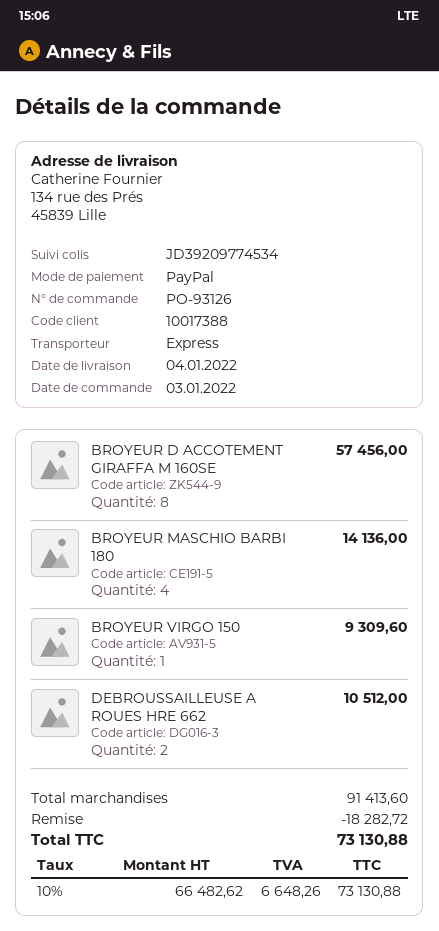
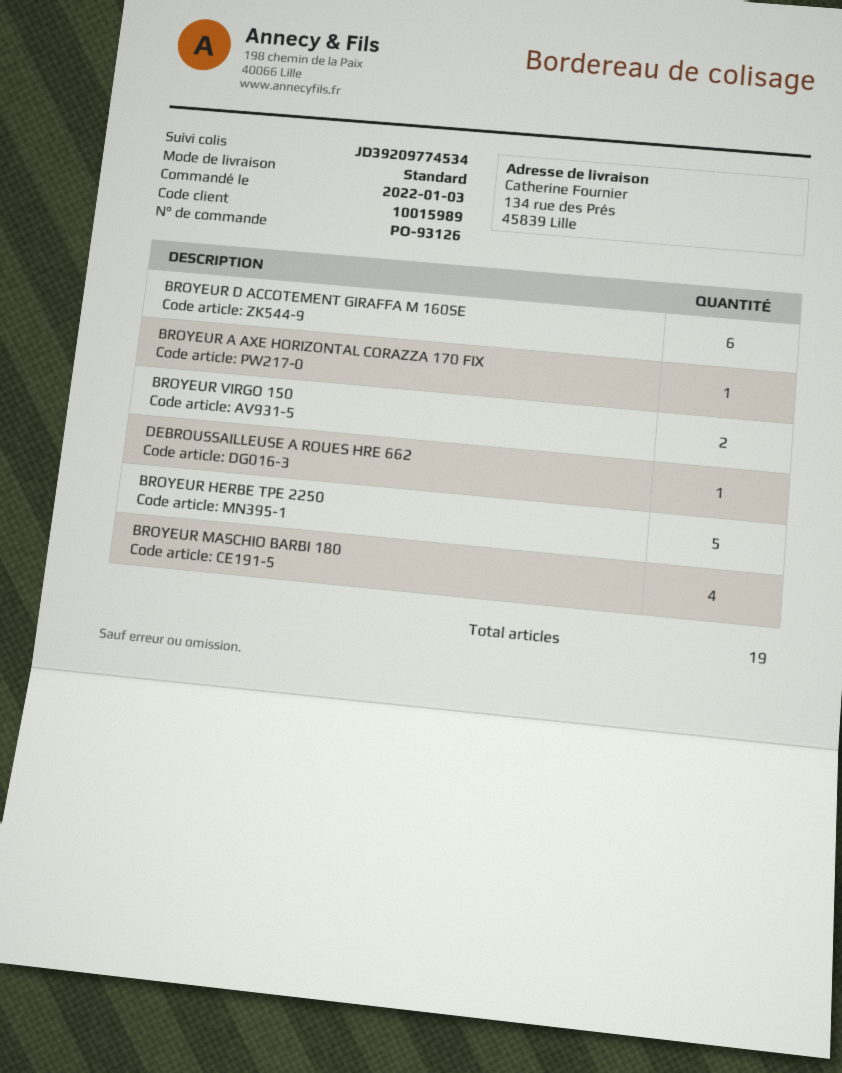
customer number: 10017388 -> 10015989
shipping method: express -> standard
BROYEUR D ACCOTEMENT GIRAFFA M 160SE: 8 -> 6
BROYEUR VIRGO 150: 1 -> 2
DEBROUSSAILLEUSE A ROUES HRE 662: 2 -> 1
BROYEUR A AXE HORIZONTAL CORAZZA 170 FIX: none -> 1
BROYEUR HERBE TPE 2250: none -> 5

